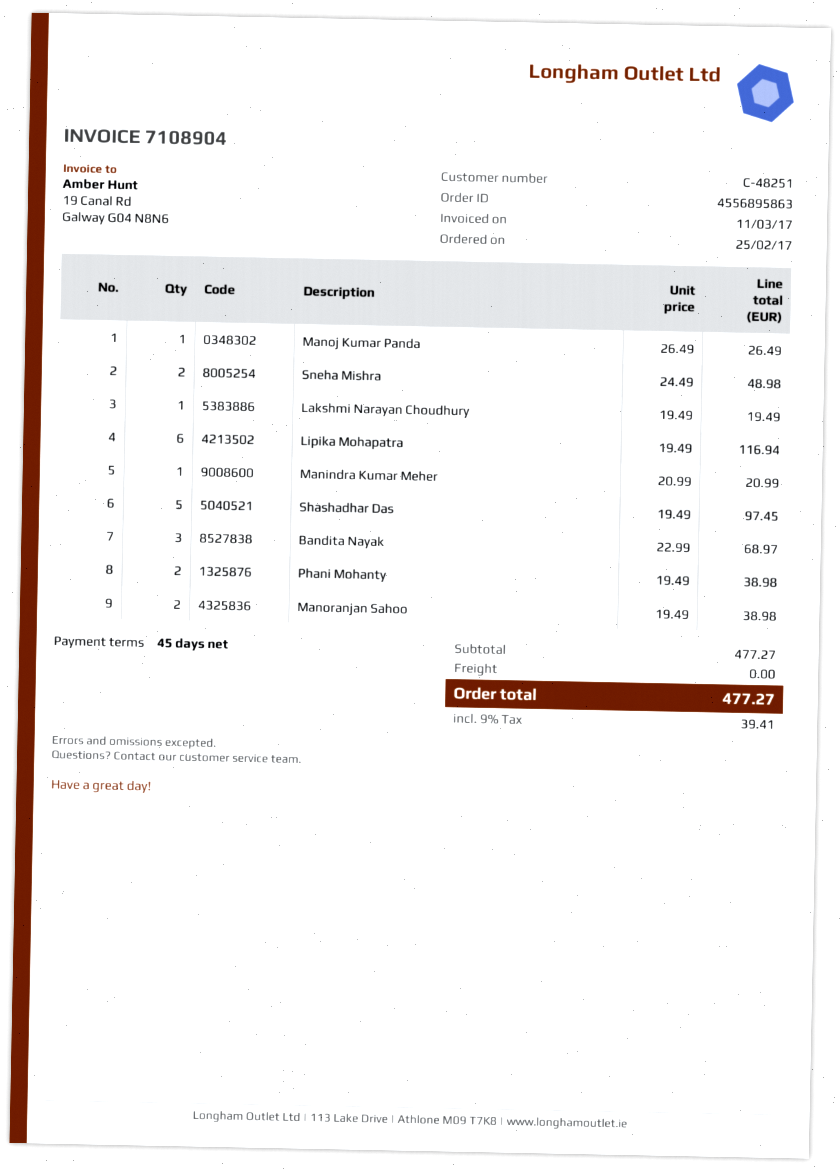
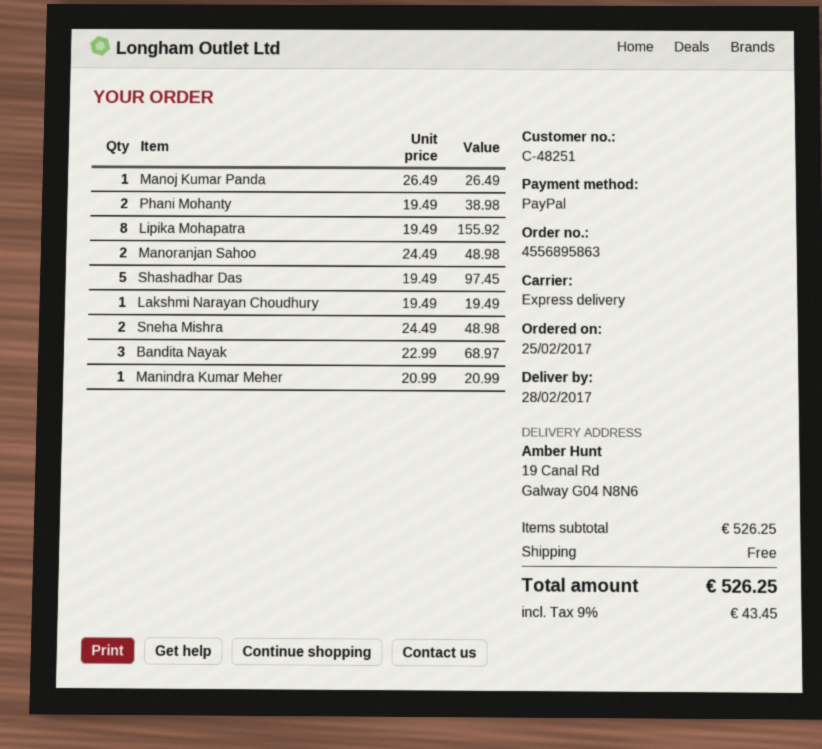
Lipika Mohapatra: 6 x 19.49 = 116.94 -> 8 x 19.49 = 155.92
Manoranjan Sahoo: 2 x 19.49 = 38.98 -> 2 x 24.49 = 48.98
subtotal: 477.27 -> 526.25
tax: 9% = 39.41 -> 9% = 43.45
total: 477.27 -> 526.25

